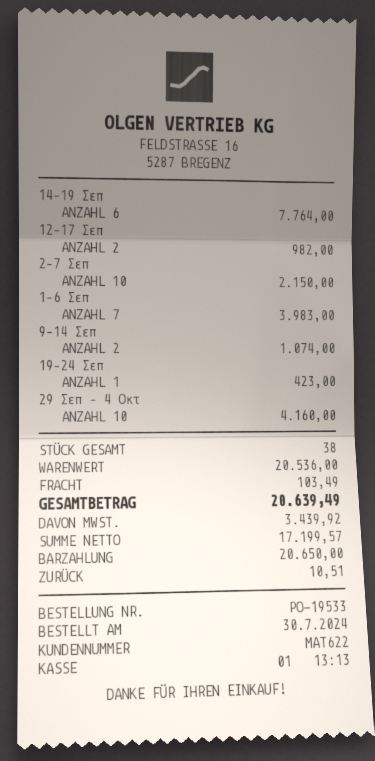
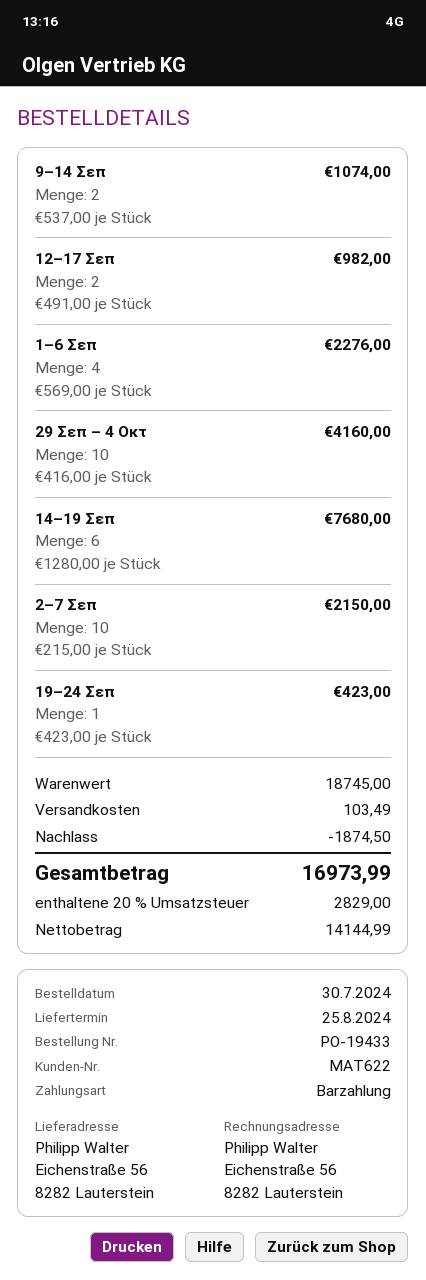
order number: PO-19533 -> PO-19433
14–19 Σεπ: 6 for 7764.00 -> 6 for 7680.00
1–6 Σεπ: 7 for 3983.00 -> 4 for 2276.00
subtotal: 20536.00 -> 18745.00
discount: none -> 1874.50
net: 17199.57 -> 14144.99
tax: 3439.92 -> 2829.00
total: 20639.49 -> 16973.99

